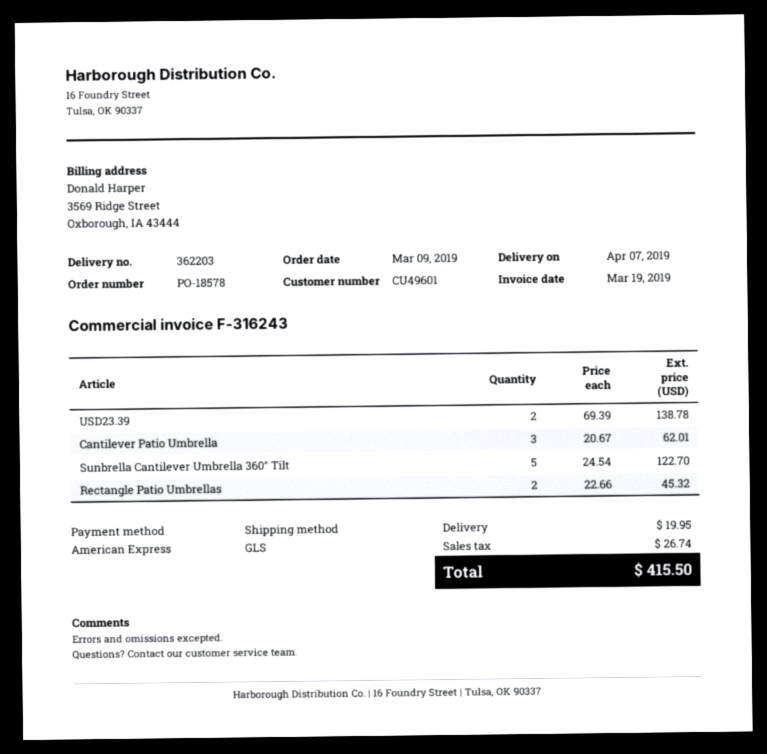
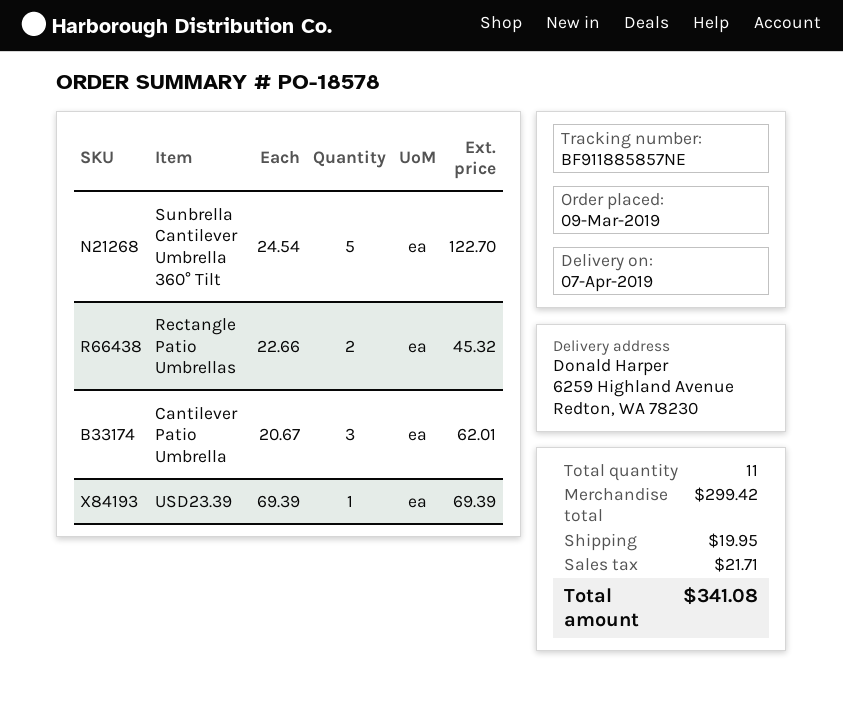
USD23.39: 2 x 69.39 = 138.78 -> 1 x 69.39 = 69.39
tax: 26.74 -> 21.71
total: 415.50 -> 341.08

